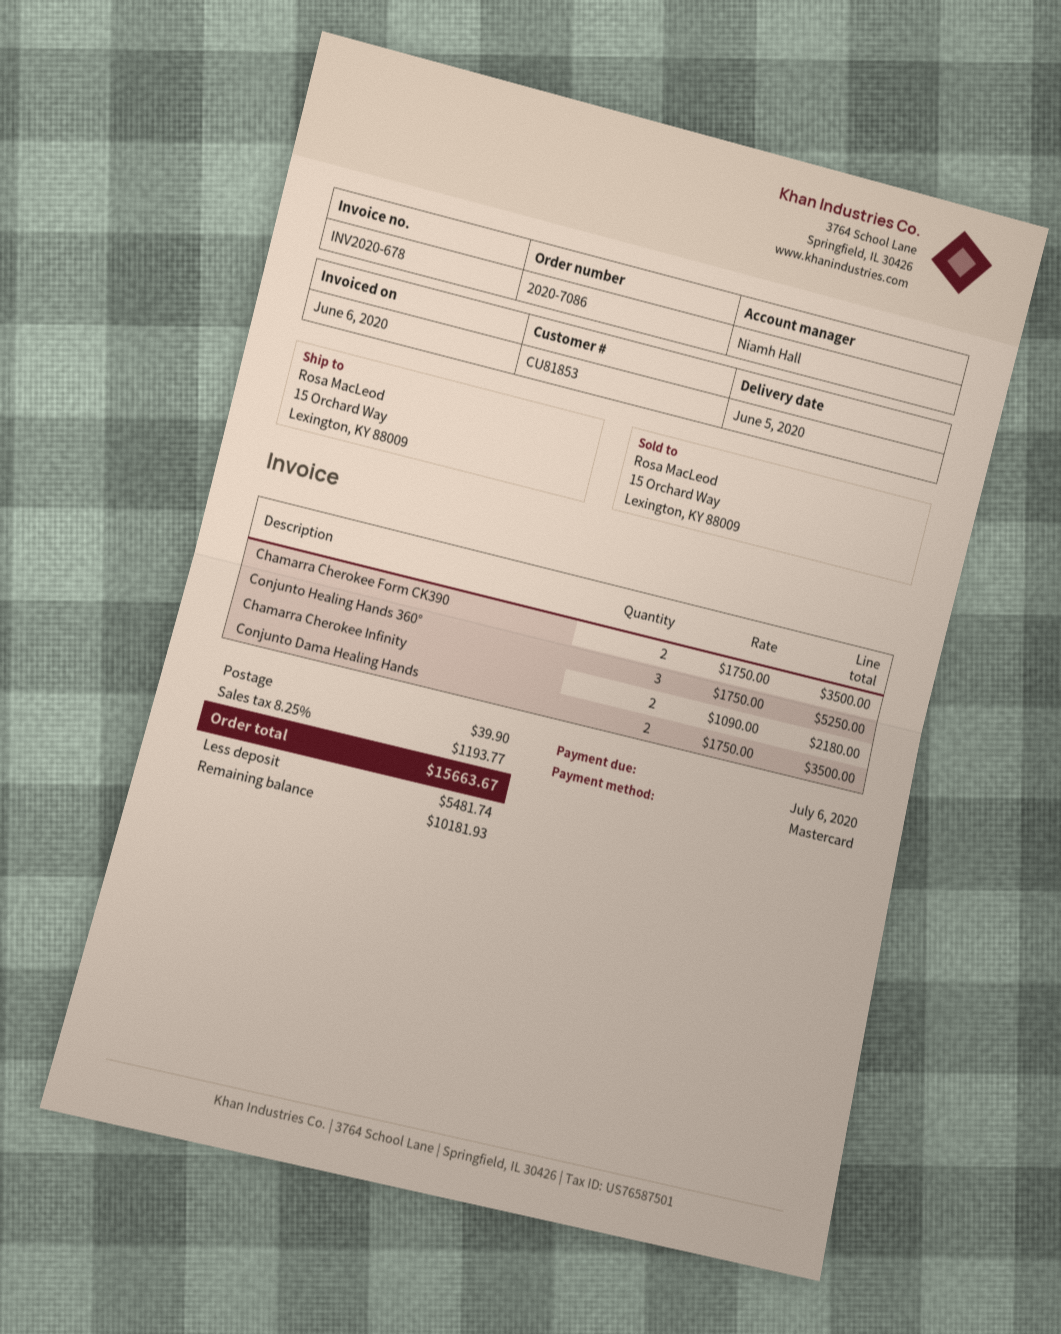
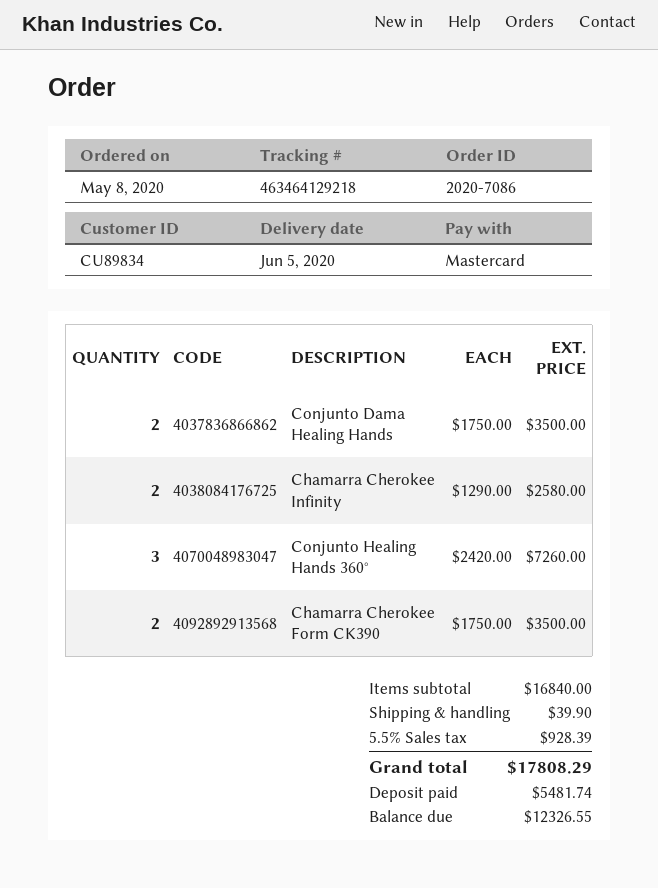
customer number: CU81853 -> CU89834
Conjunto Healing Hands 360°: 3 x 1750.00 = 5250.00 -> 3 x 2420.00 = 7260.00
Chamarra Cherokee Infinity: 2 x 1090.00 = 2180.00 -> 2 x 1290.00 = 2580.00
tax: 8.25% = 1193.77 -> 5.5% = 928.39
total: 15663.67 -> 17808.29
balance: 10181.93 -> 12326.55

